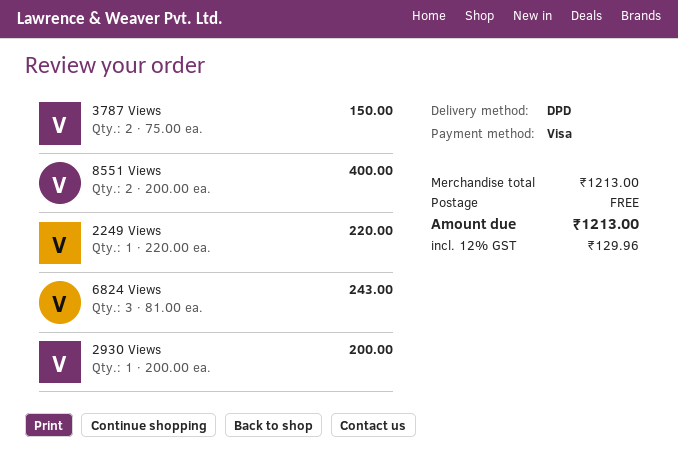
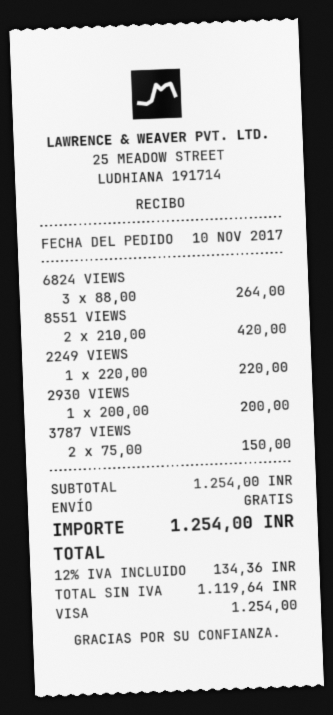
8551 Views: 2 x 200.00 = 400.00 -> 2 x 210.00 = 420.00
6824 Views: 3 x 81.00 = 243.00 -> 3 x 88.00 = 264.00
subtotal: 1213.00 -> 1254.00
tax: 12% = 129.96 -> 12% = 134.36
total: 1213.00 -> 1254.00

